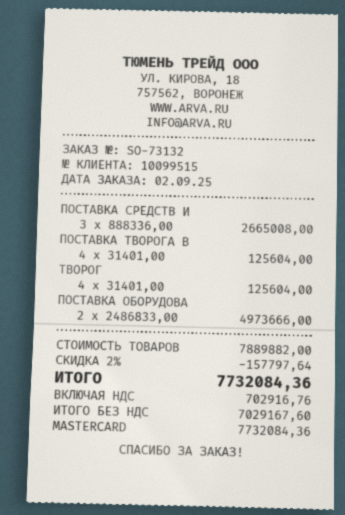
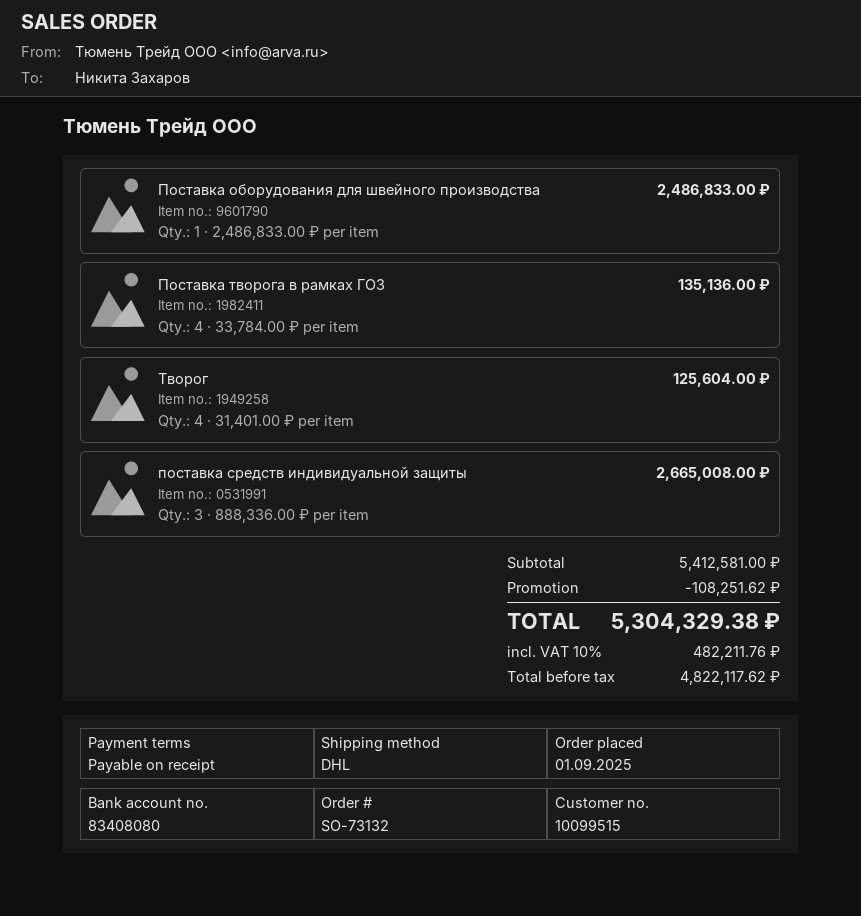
order date: 2025-09-02 -> 2025-09-01
ПОСТАВКА ТВОРОГА В: 4 x 31401.00 = 125604.00 -> 4 x 33784.00 = 135136.00
ПОСТАВКА ОБОРУДОВА: 2 x 2486833.00 = 4973666.00 -> 1 x 2486833.00 = 2486833.00
subtotal: 7889882.00 -> 5412581.00
discount: 157797.64 -> 108251.62
net: 7029167.60 -> 4822117.62
tax: 702916.76 -> 482211.76
total: 7732084.36 -> 5304329.38

